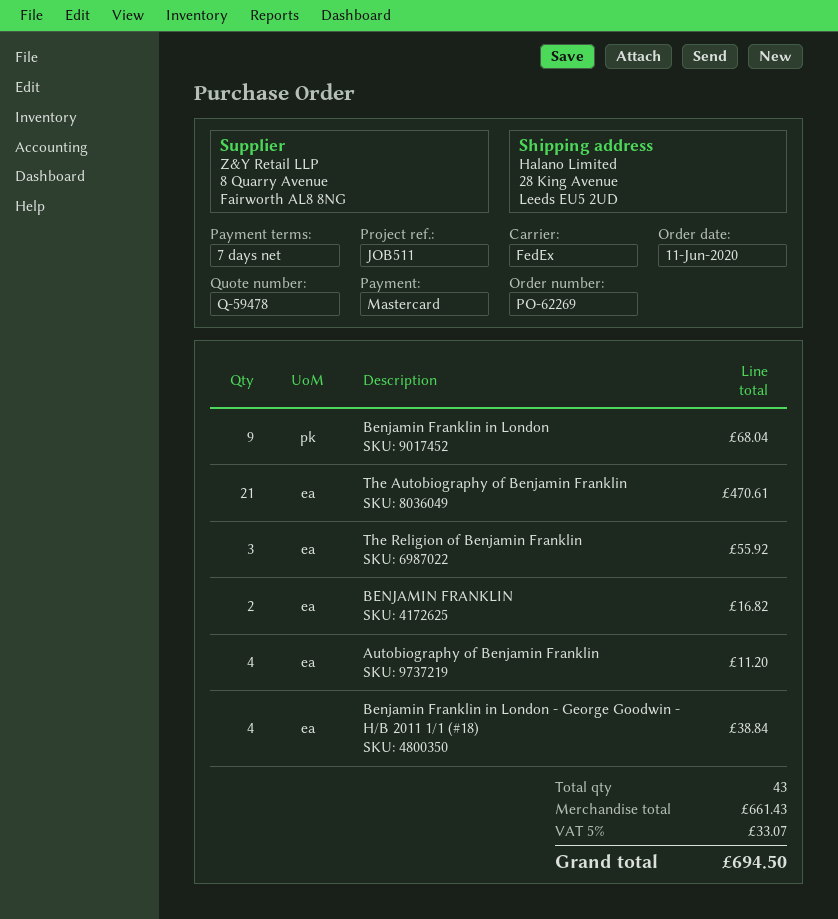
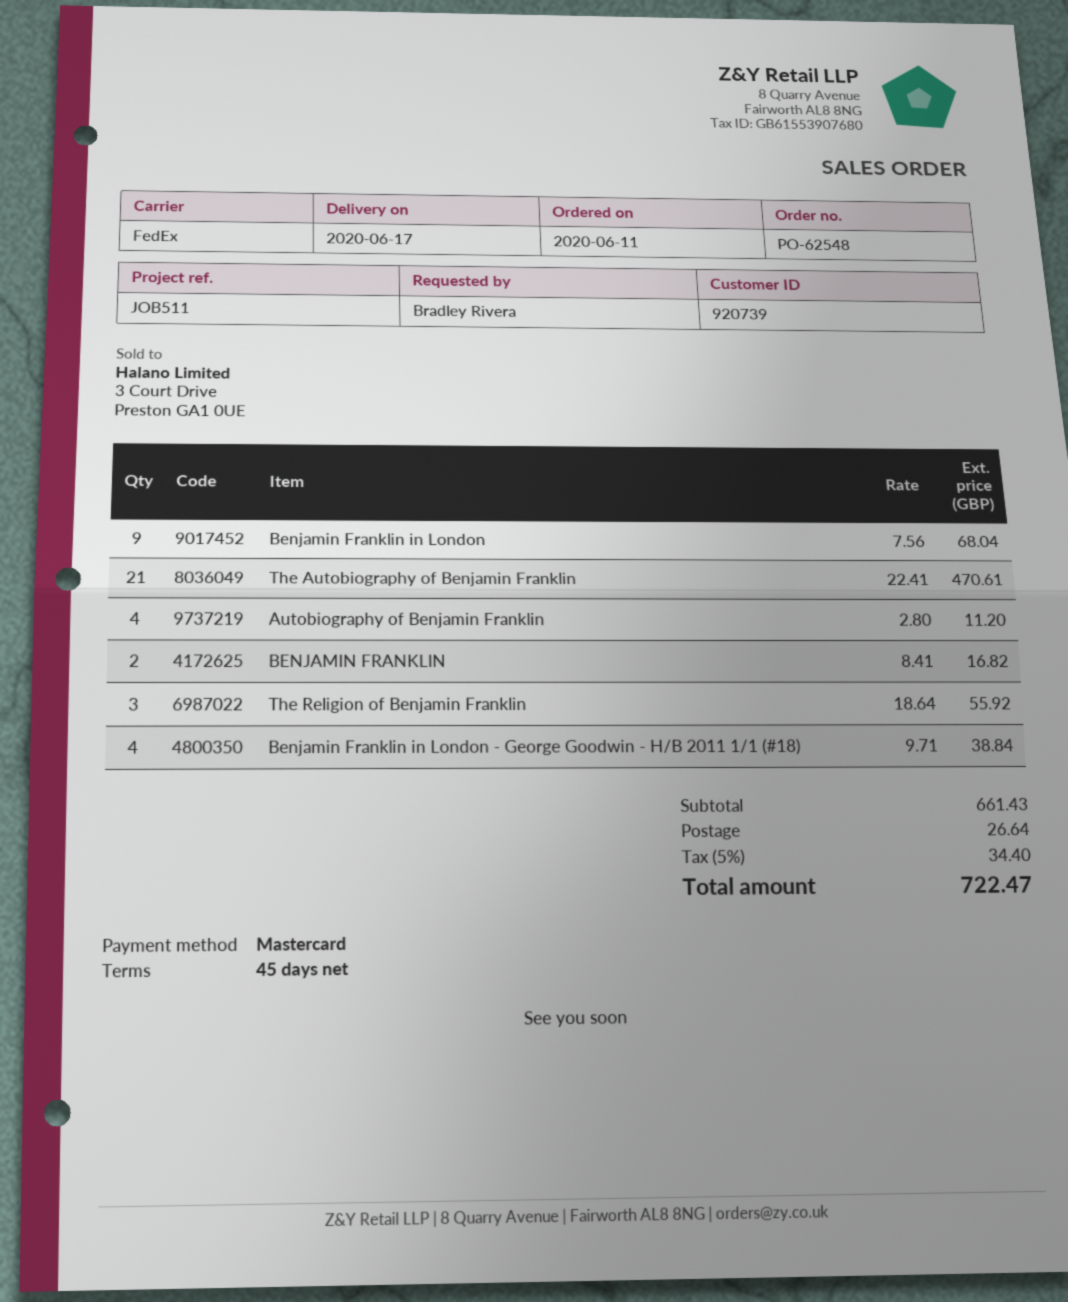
order number: PO-62269 -> PO-62548
payment terms: 7 days -> 45 days
shipping: none -> 26.64
tax: 5% = 33.07 -> 5% = 34.40
total: 694.50 -> 722.47

